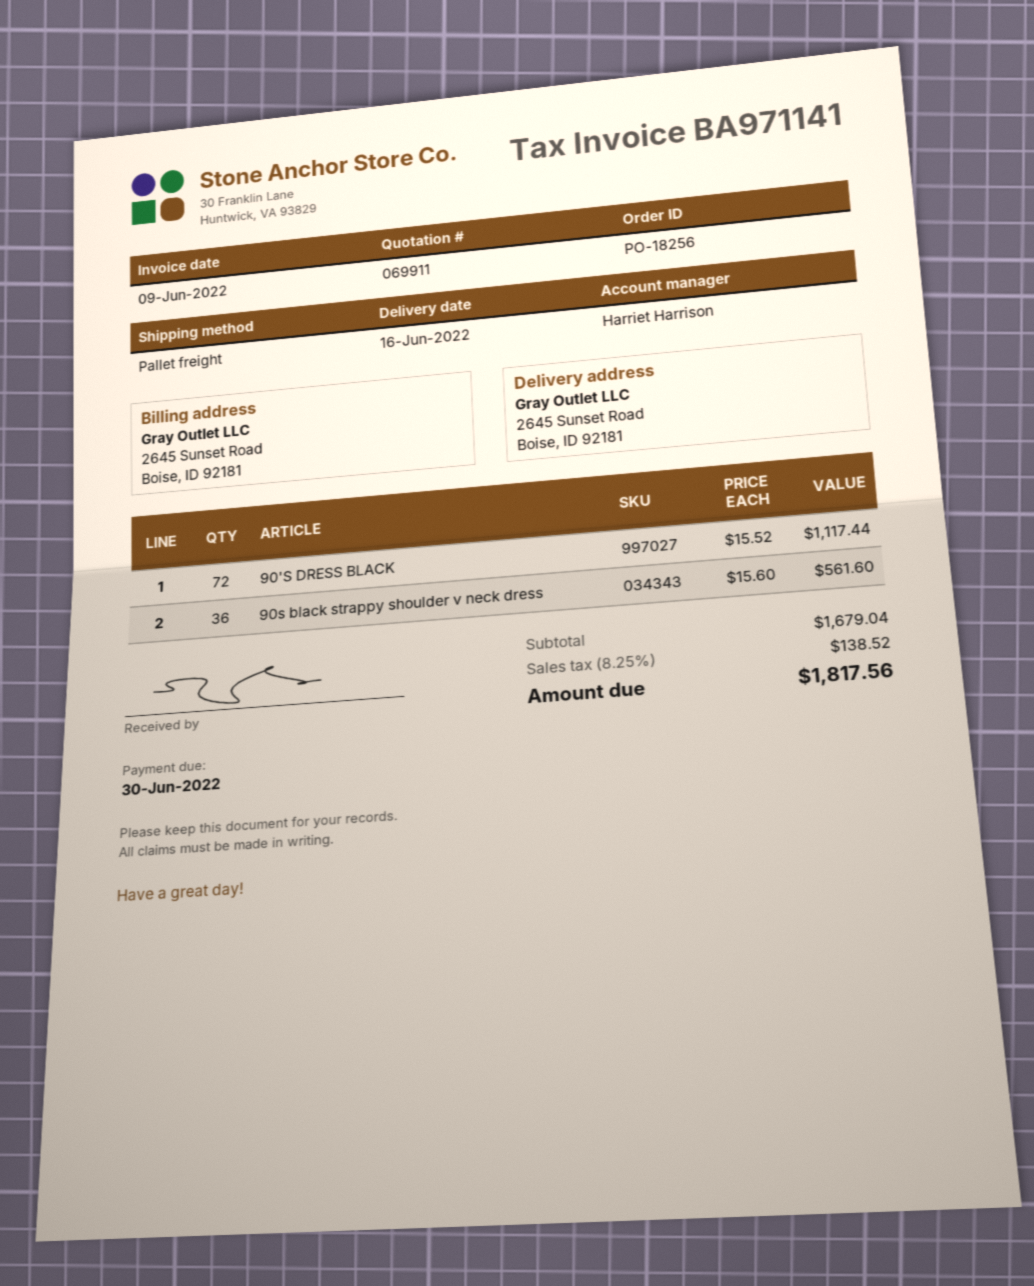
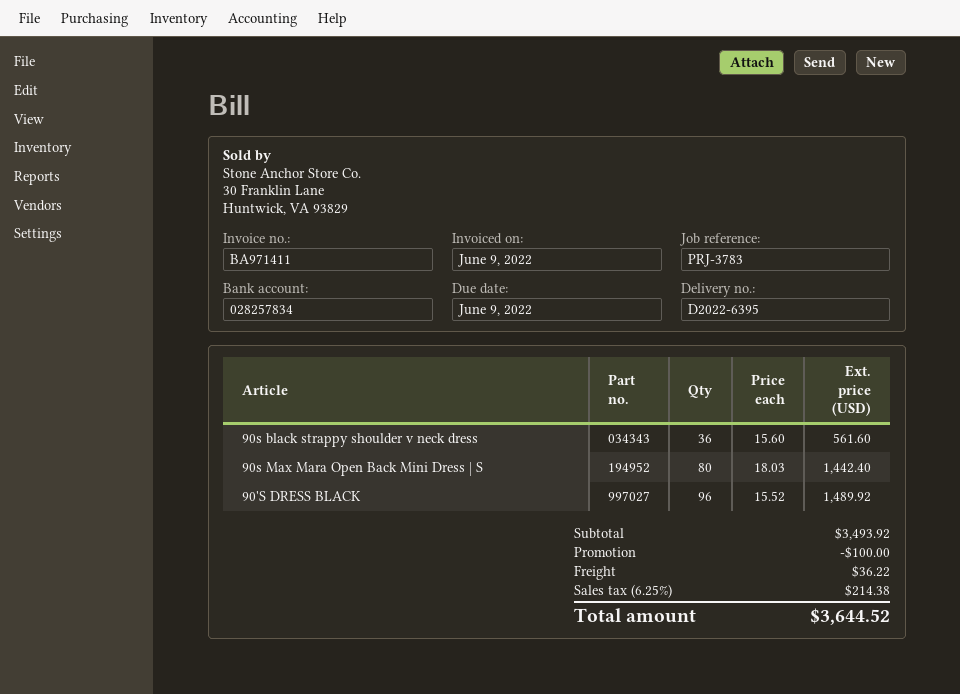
invoice number: BA971141 -> BA971411
due date: 2022-06-30 -> 2022-06-09
90'S DRESS BLACK: 72 x 15.52 = 1117.44 -> 96 x 15.52 = 1489.92
90s Max Mara Open Back Mini Dress | S: none -> 80 x 18.03 = 1442.40
subtotal: 1679.04 -> 3493.92
discount: none -> 100.00
shipping: none -> 36.22
tax: 8.25% = 138.52 -> 6.25% = 214.38
total: 1817.56 -> 3644.52

